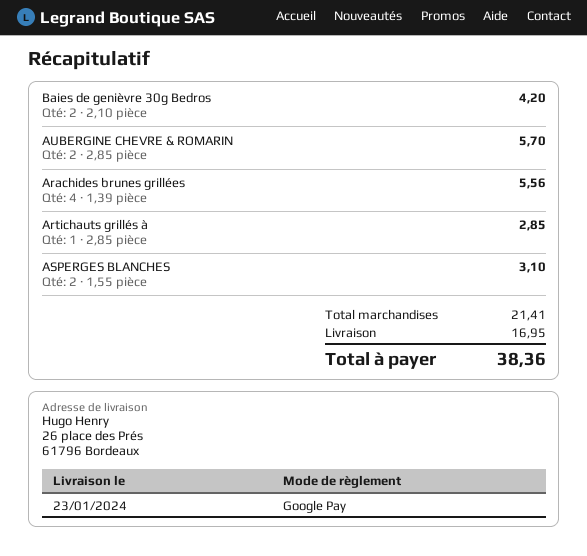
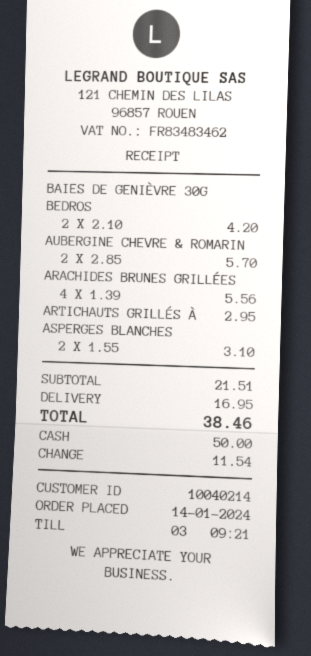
payment method: Google Pay -> cash
Artichauts grillés à: 1 x 2.85 = 2.85 -> 1 x 2.95 = 2.95
subtotal: 21.41 -> 21.51
total: 38.36 -> 38.46

